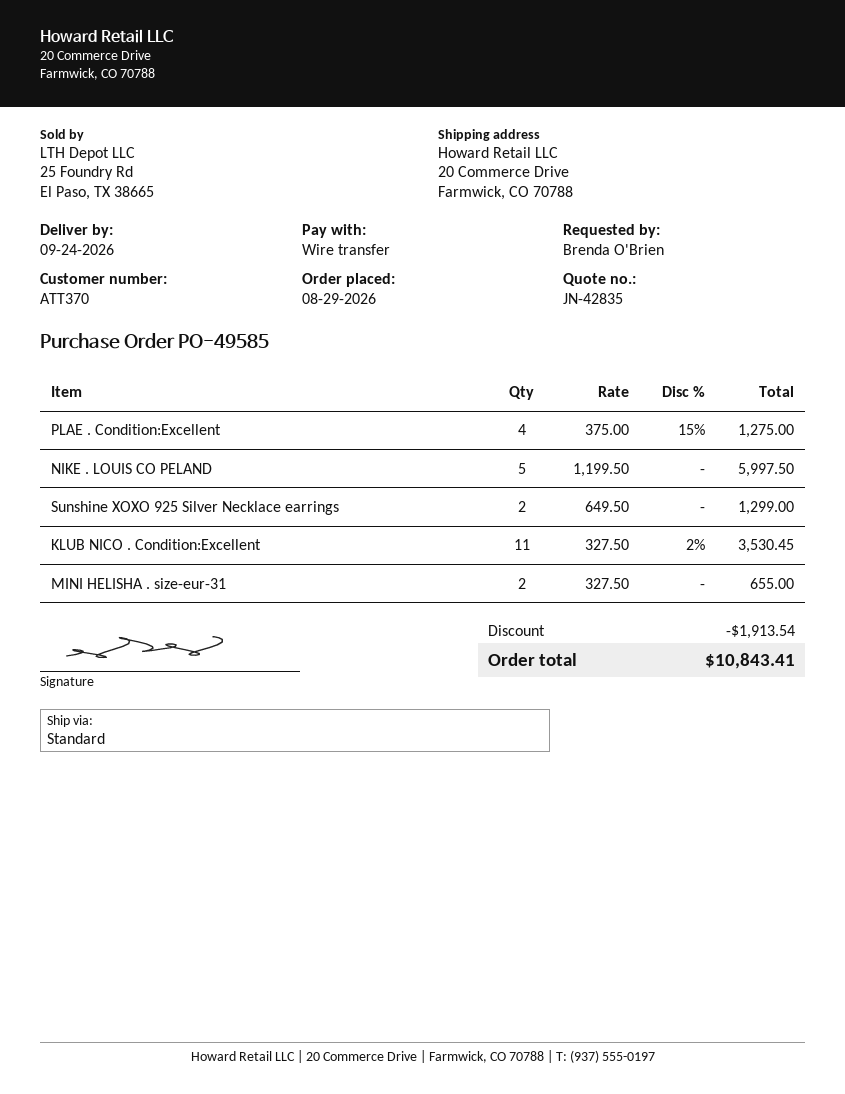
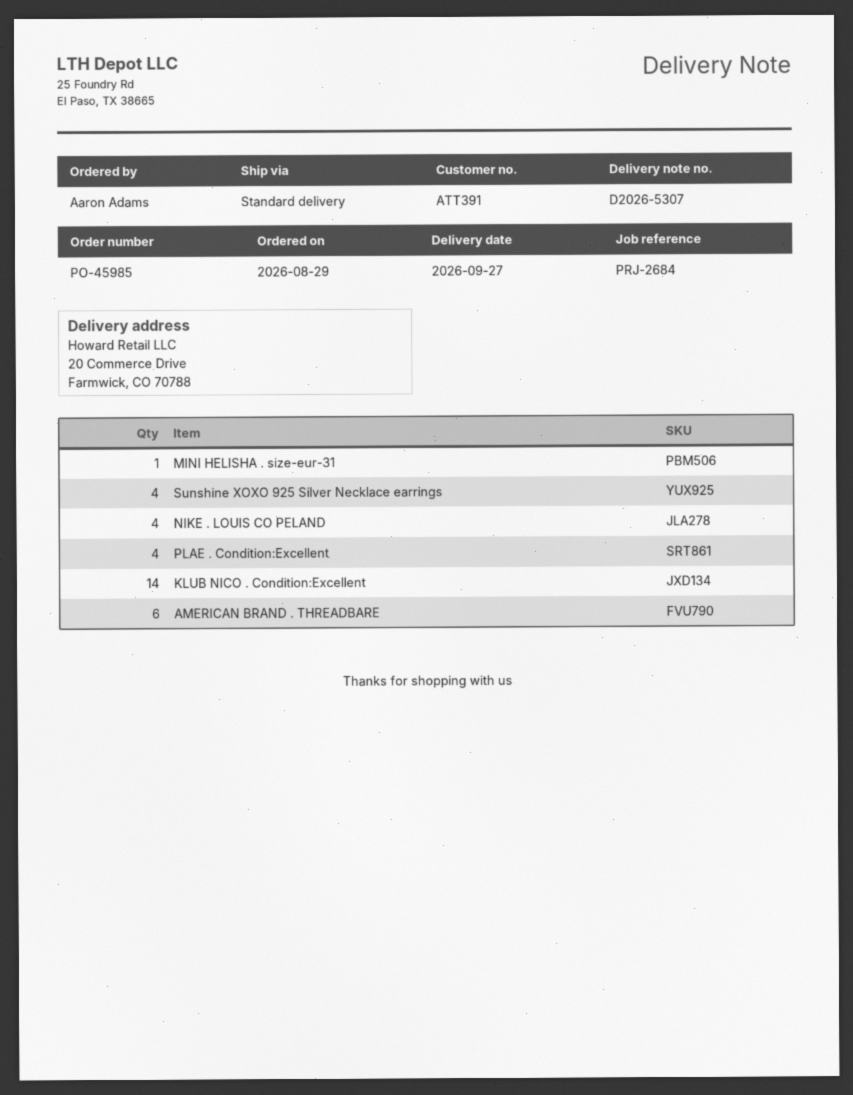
order number: PO-49585 -> PO-45985
delivery date: 2026-09-24 -> 2026-09-27
customer number: ATT370 -> ATT391
ordered by: Brenda O'Brien -> Aaron Adams
NIKE . LOUIS CO PELAND: 5 -> 4
Sunshine XOXO 925 Silver Necklace earrings: 2 -> 4
KLUB NICO . Condition:Excellent: 11 -> 14
MINI HELISHA . size-eur-31: 2 -> 1
AMERICAN BRAND . THREADBARE: none -> 6

